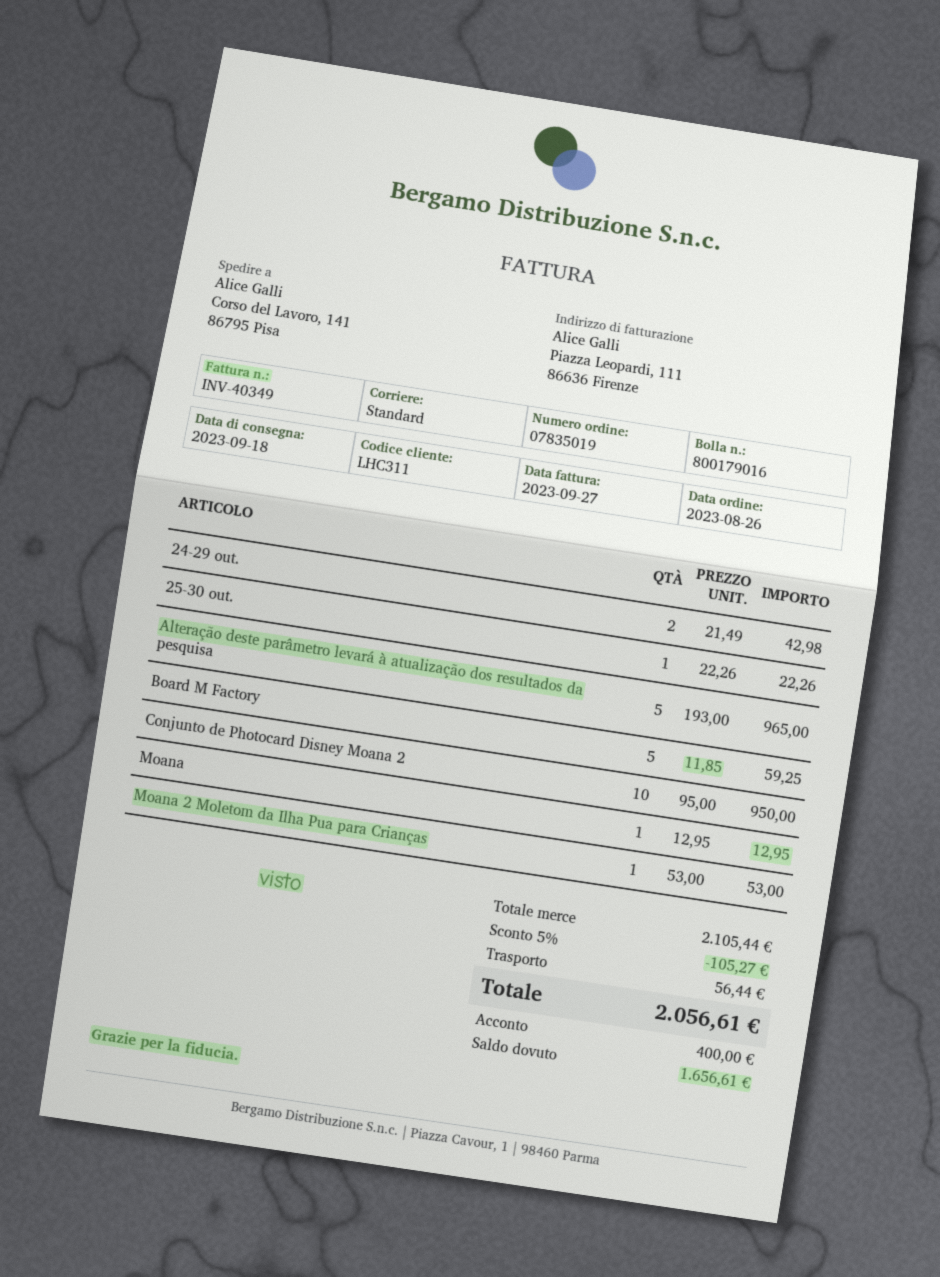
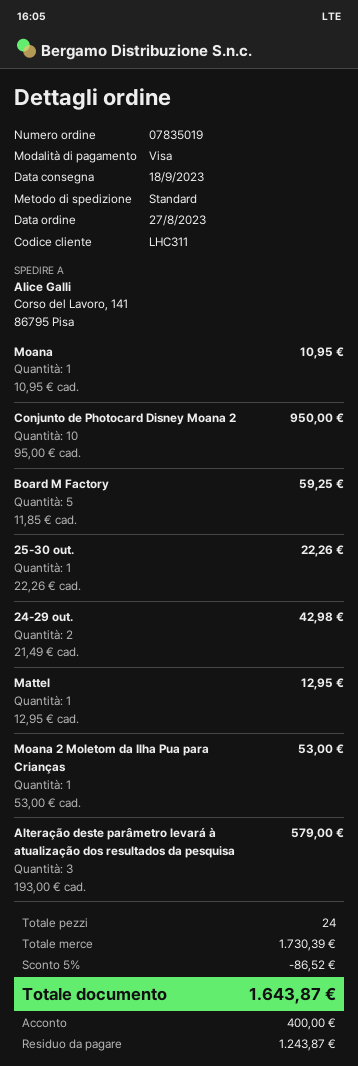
order date: 2023-08-26 -> 2023-08-27
Alteração deste parâmetro levará à atualização dos resultados da pesquisa: 5 x 193.00 = 965.00 -> 3 x 193.00 = 579.00
Moana: 1 x 12.95 = 12.95 -> 1 x 10.95 = 10.95
Mattel: none -> 1 x 12.95 = 12.95
subtotal: 2105.44 -> 1730.39
discount: 5% = 105.27 -> 5% = 86.52
shipping: 56.44 -> none
total: 2056.61 -> 1643.87
balance: 1656.61 -> 1243.87

